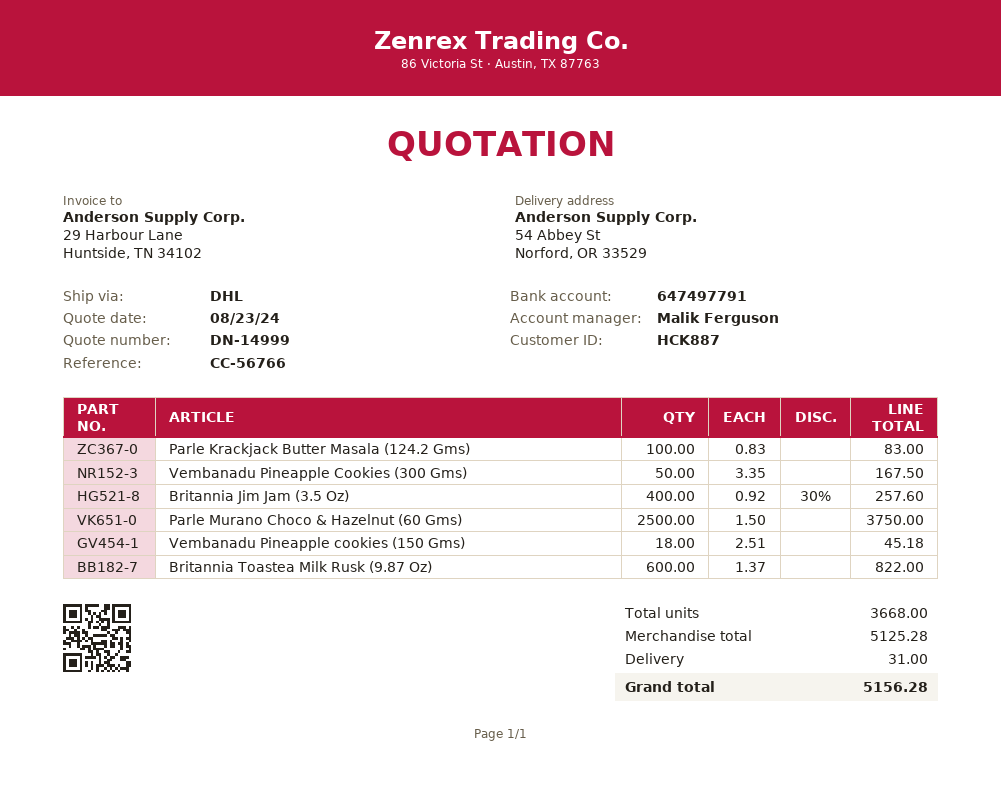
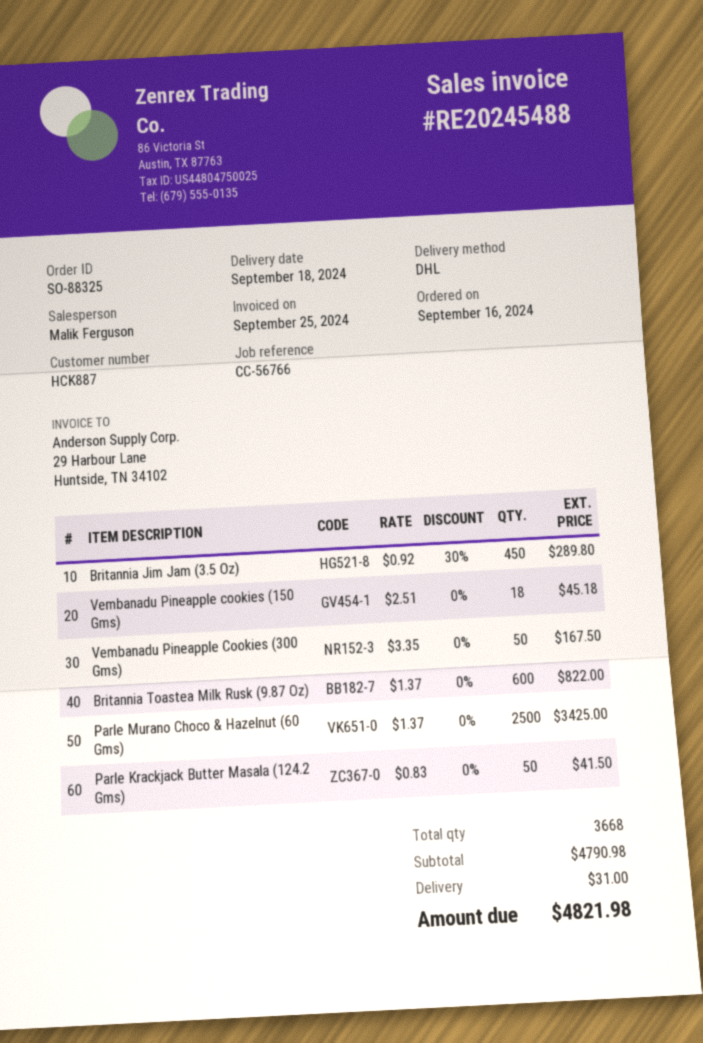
Parle Krackjack Butter Masala (124.2 Gms): 100 x 0.83 = 83.00 -> 50 x 0.83 = 41.50
Britannia Jim Jam (3.5 Oz): 400 x 0.92 - 30% = 257.60 -> 450 x 0.92 - 30% = 289.80
Parle Murano Choco & Hazelnut (60 Gms): 2500 x 1.50 = 3750.00 -> 2500 x 1.37 = 3425.00
subtotal: 5125.28 -> 4790.98
total: 5156.28 -> 4821.98

